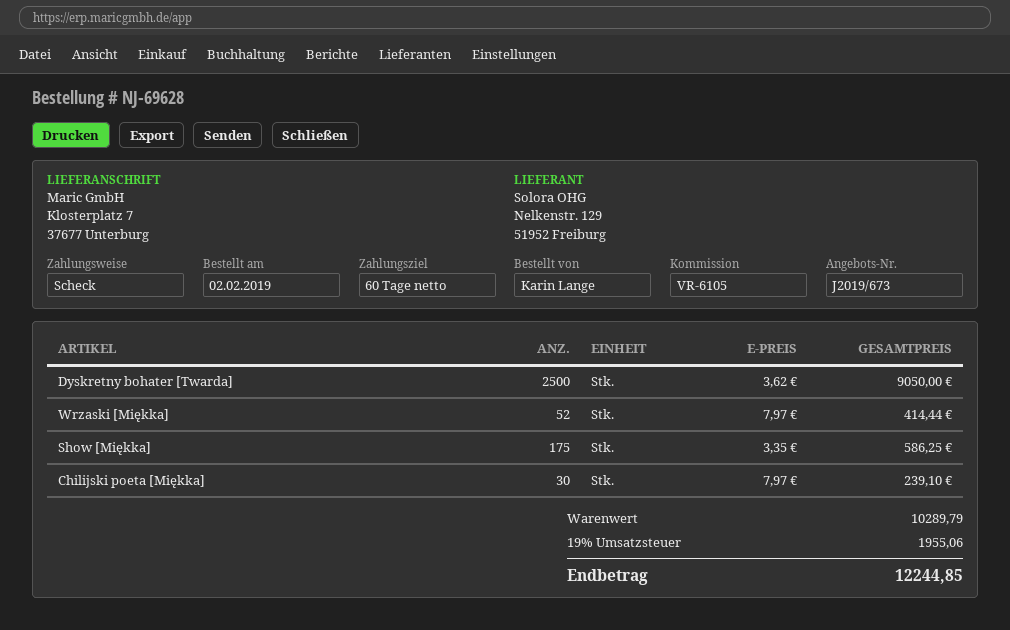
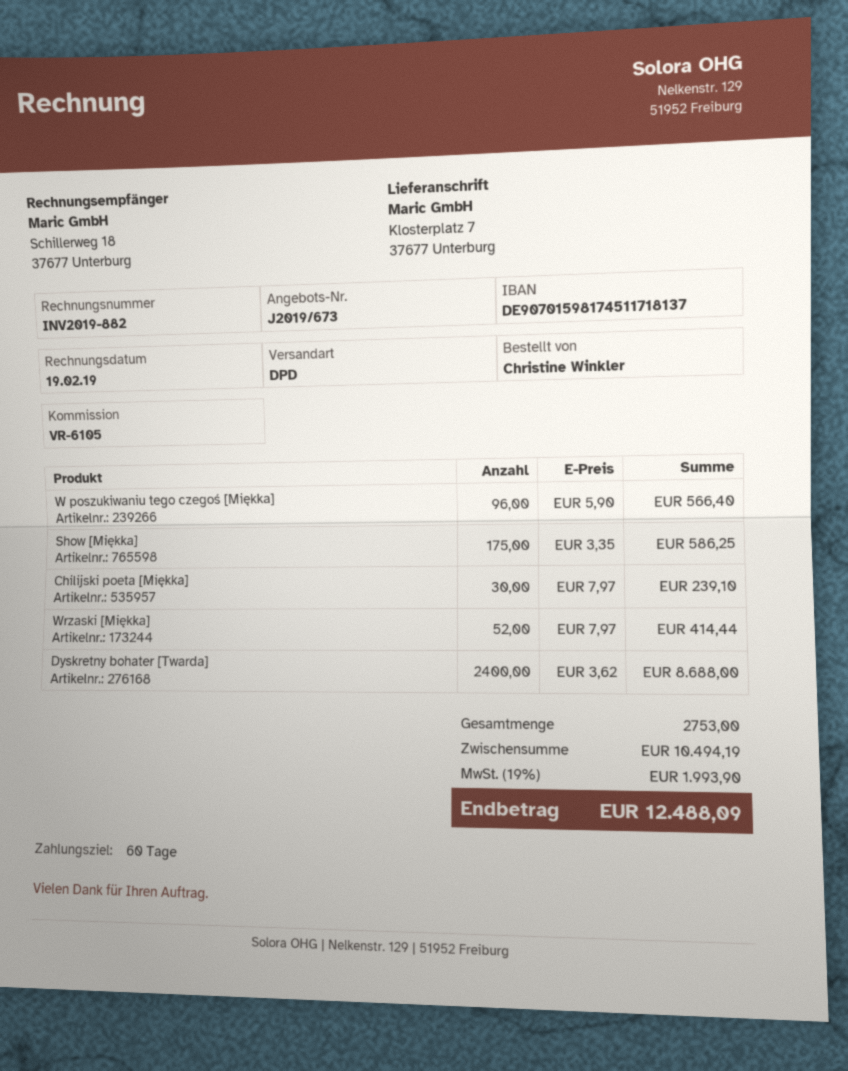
ordered by: Karin Lange -> Christine Winkler
Dyskretny bohater [Twarda]: 2500 x 3.62 = 9050.00 -> 2400 x 3.62 = 8688.00
W poszukiwaniu tego czegoś [Miękka]: none -> 96 x 5.90 = 566.40
subtotal: 10289.79 -> 10494.19
tax: 19% = 1955.06 -> 19% = 1993.90
total: 12244.85 -> 12488.09

